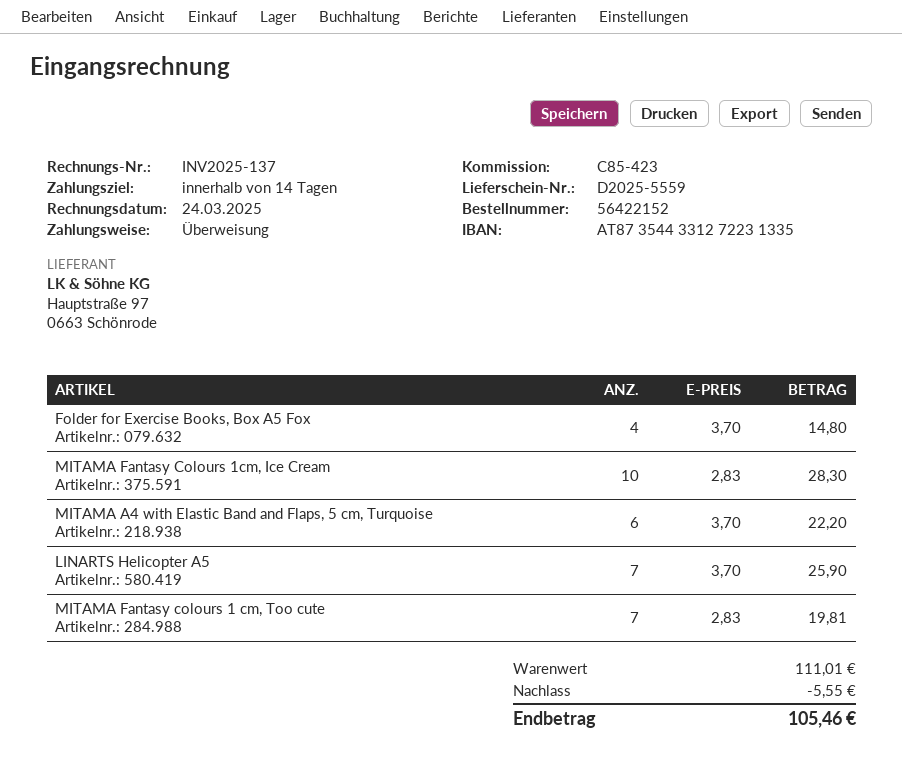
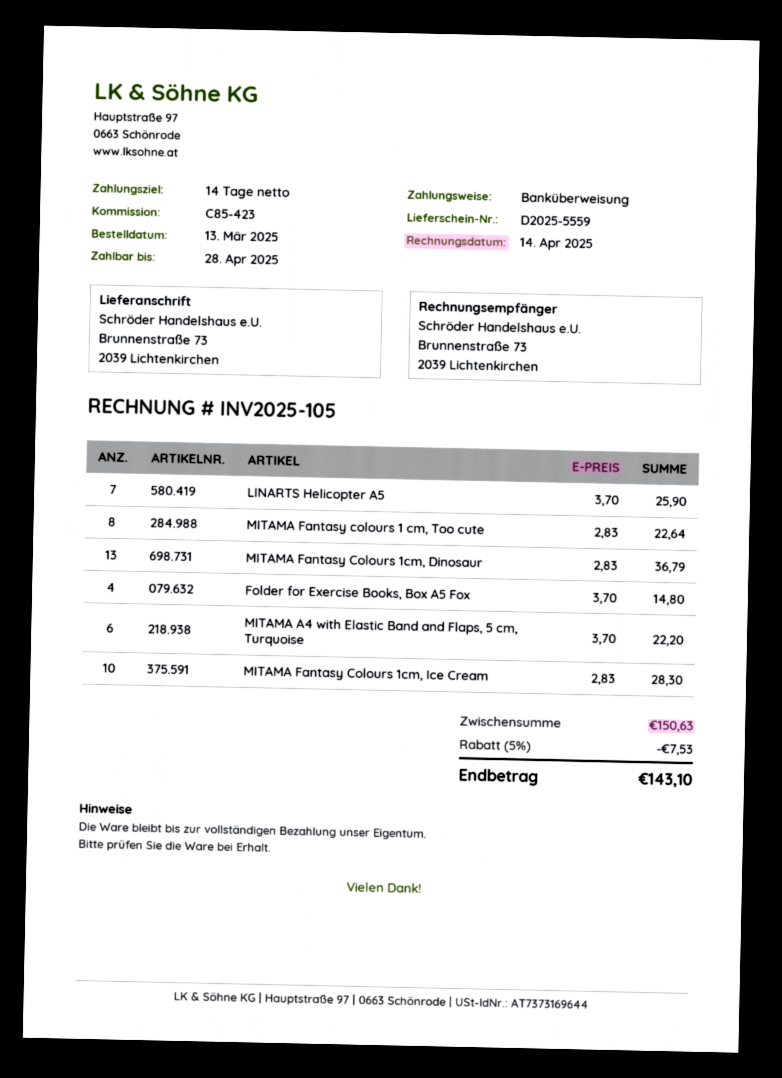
invoice number: INV2025-137 -> INV2025-105
invoice date: 2025-03-24 -> 2025-04-14
MITAMA Fantasy colours 1 cm, Too cute: 7 x 2.83 = 19.81 -> 8 x 2.83 = 22.64
MITAMA Fantasy Colours 1cm, Dinosaur: none -> 13 x 2.83 = 36.79
subtotal: 111.01 -> 150.63
discount: 5.55 -> 7.53
total: 105.46 -> 143.10

